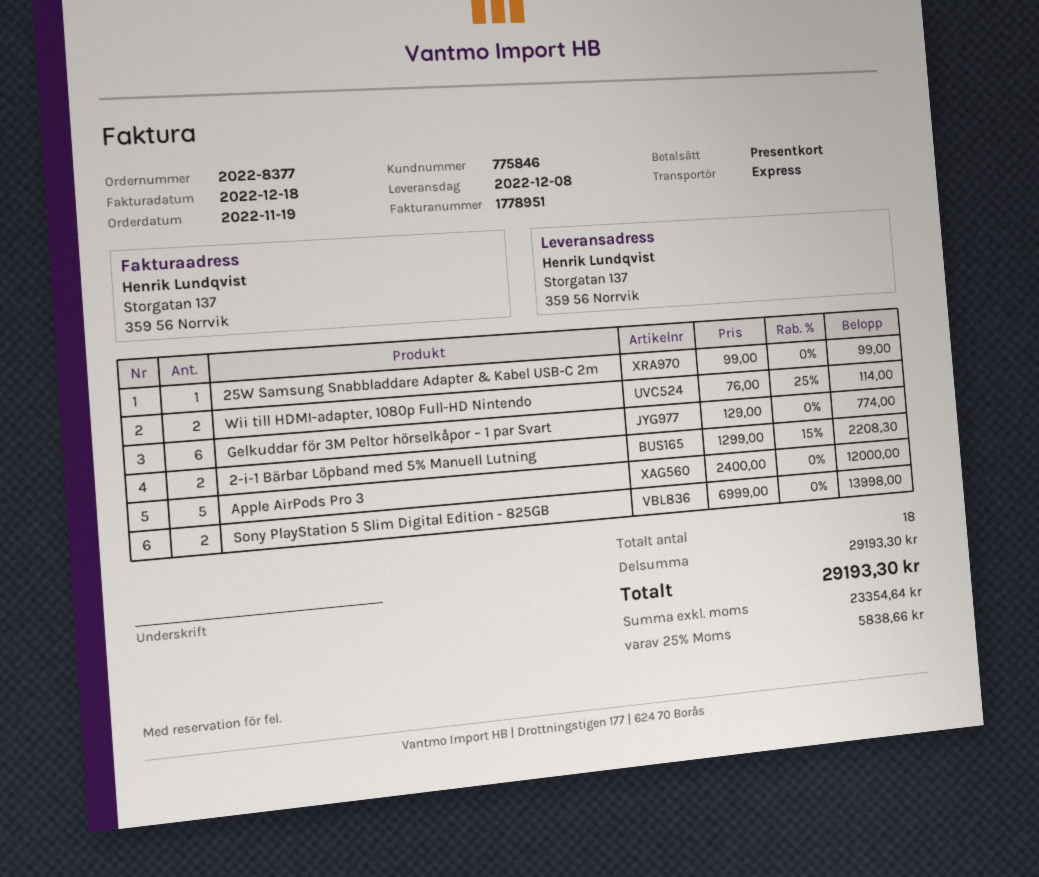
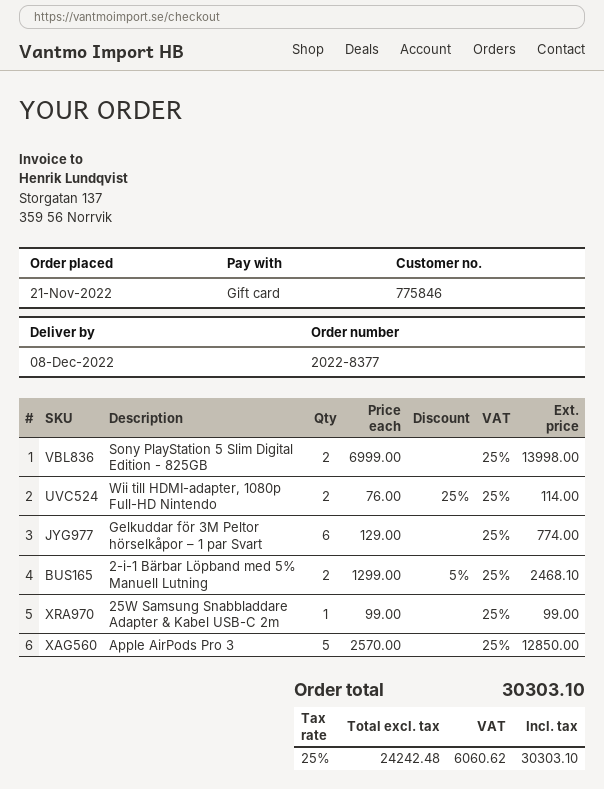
order date: 2022-11-19 -> 2022-11-21
2-i-1 Bärbar Löpband med 5% Manuell Lutning: 2 x 1299.00 - 15% = 2208.30 -> 2 x 1299.00 - 5% = 2468.10
Apple AirPods Pro 3: 5 x 2400.00 = 12000.00 -> 5 x 2570.00 = 12850.00
net: 23354.64 -> 24242.48
tax: 25% = 5838.66 -> 25% = 6060.62
total: 29193.30 -> 30303.10

